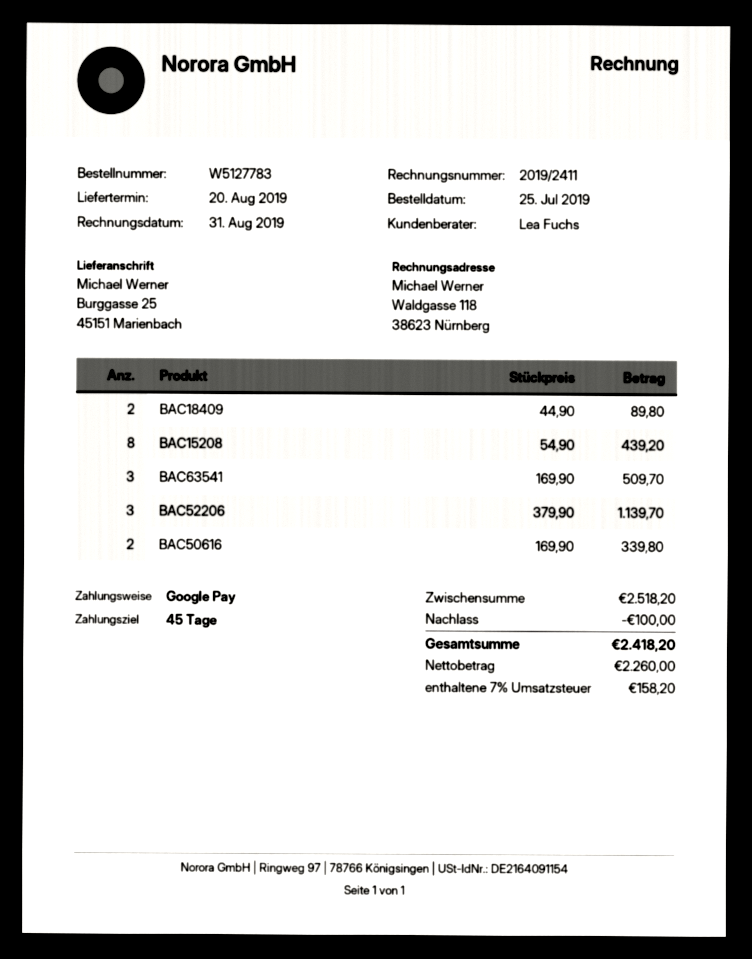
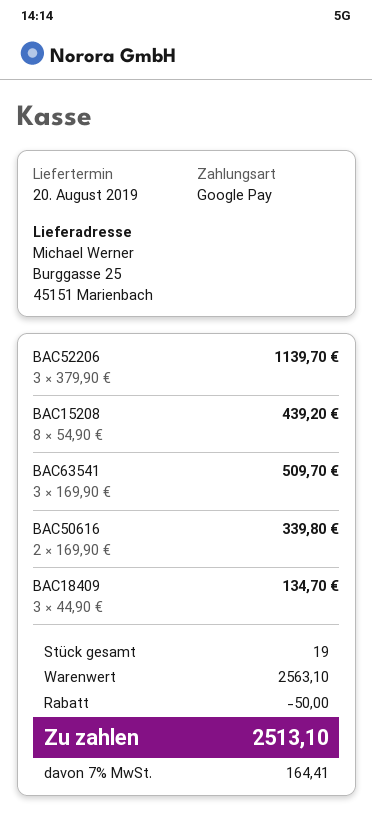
BAC18409: 2 x 44.90 = 89.80 -> 3 x 44.90 = 134.70
subtotal: 2518.20 -> 2563.10
discount: 100.00 -> 50.00
tax: 7% = 158.20 -> 7% = 164.41
total: 2418.20 -> 2513.10

